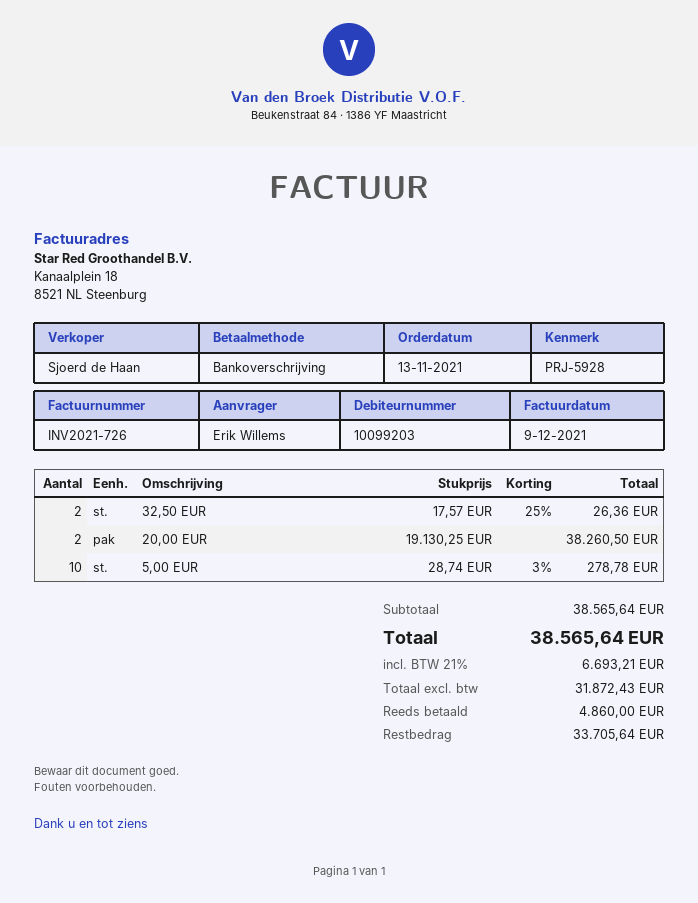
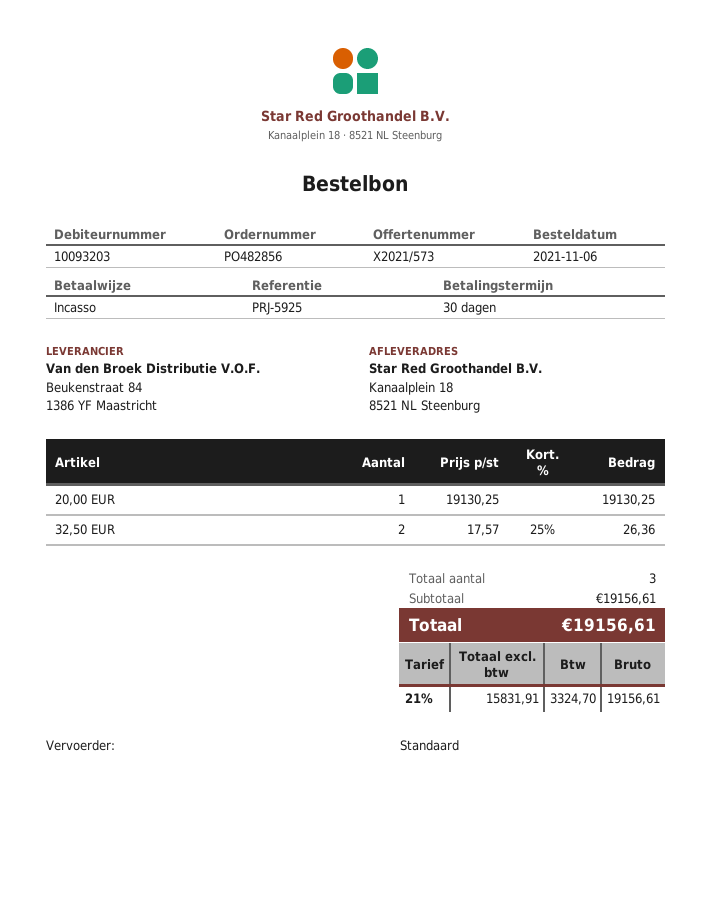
order date: 2021-11-13 -> 2021-11-06
customer number: 10099203 -> 10093203
reference: PRJ-5928 -> PRJ-5925
payment method: bank transfer -> direct debit
20,00 EUR: 2 x 19130.25 = 38260.50 -> 1 x 19130.25 = 19130.25
5,00 EUR: 10 x 28.74 - 3% = 278.78 -> none
subtotal: 38565.64 -> 19156.61
net: 31872.43 -> 15831.91
tax: 21% = 6693.21 -> 21% = 3324.70
total: 38565.64 -> 19156.61

